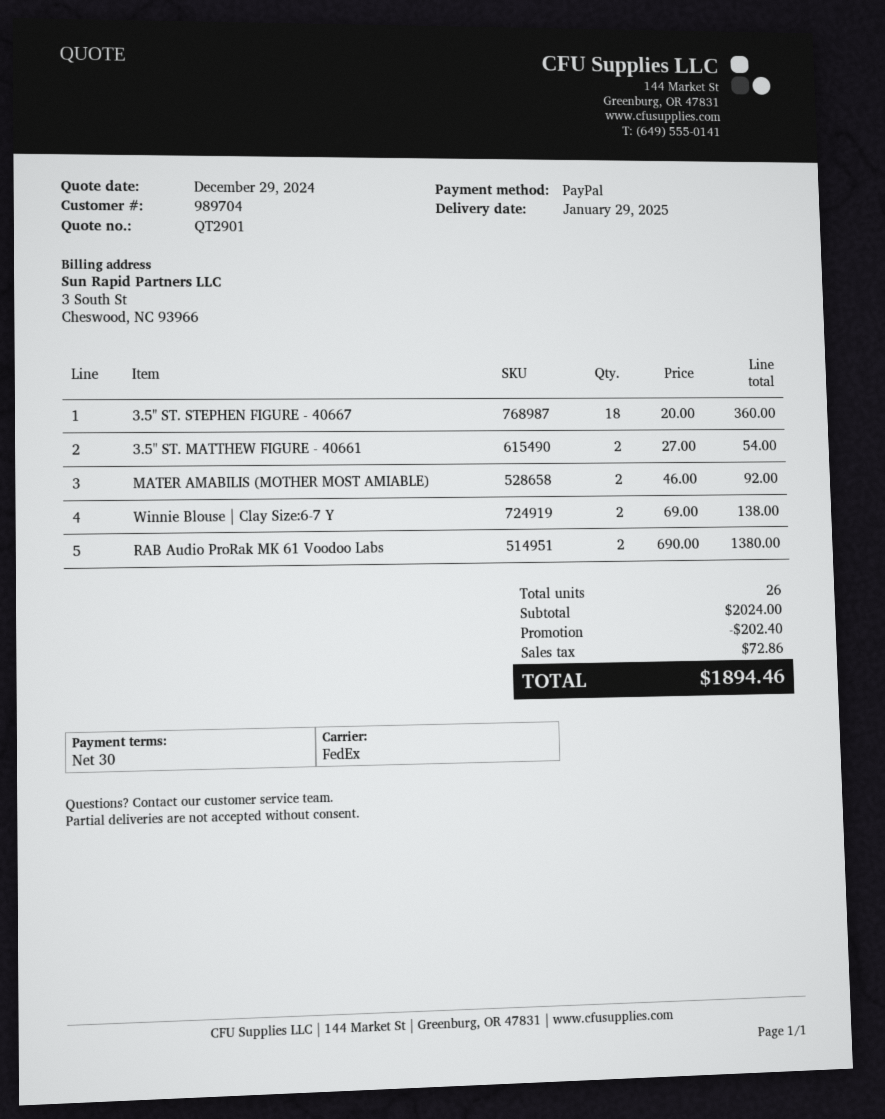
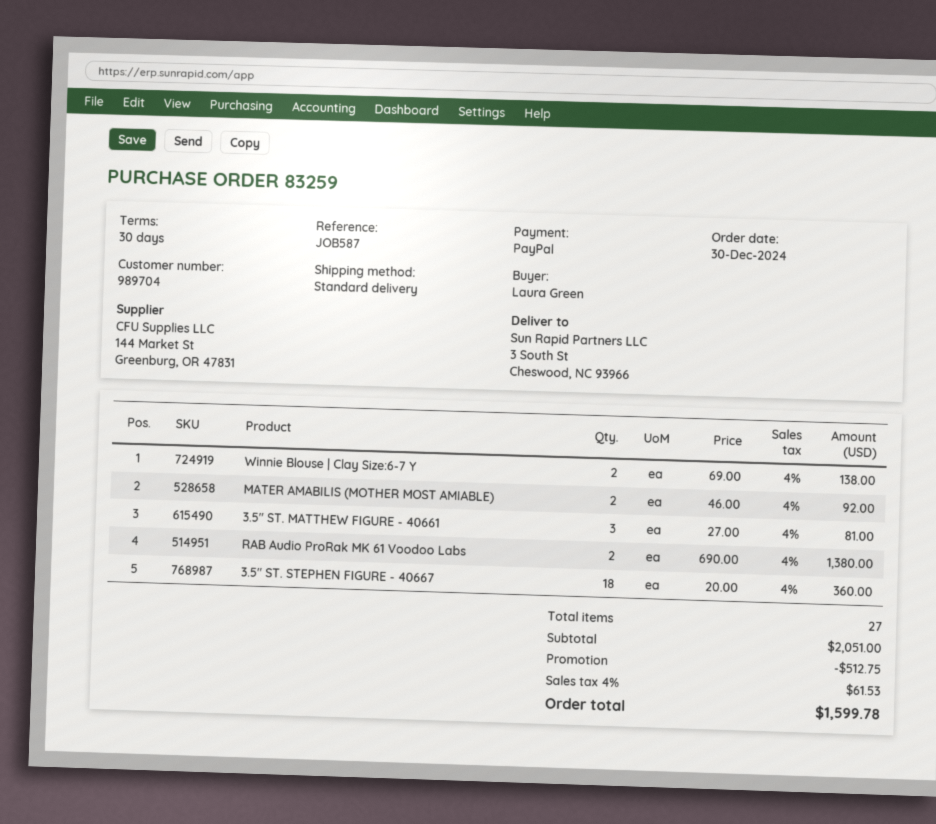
shipping method: FedEx -> standard
3.5" ST. MATTHEW FIGURE - 40661: 2 x 27.00 = 54.00 -> 3 x 27.00 = 81.00
total quantity: 26 -> 27
subtotal: 2024.00 -> 2051.00
discount: 202.40 -> 512.75
tax: 72.86 -> 61.53
total: 1894.46 -> 1599.78

